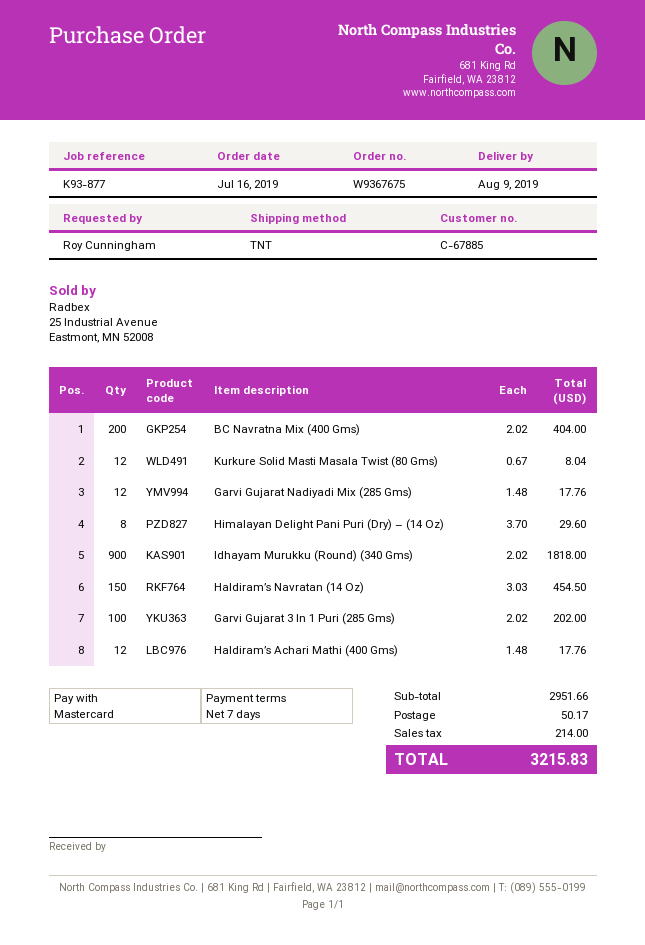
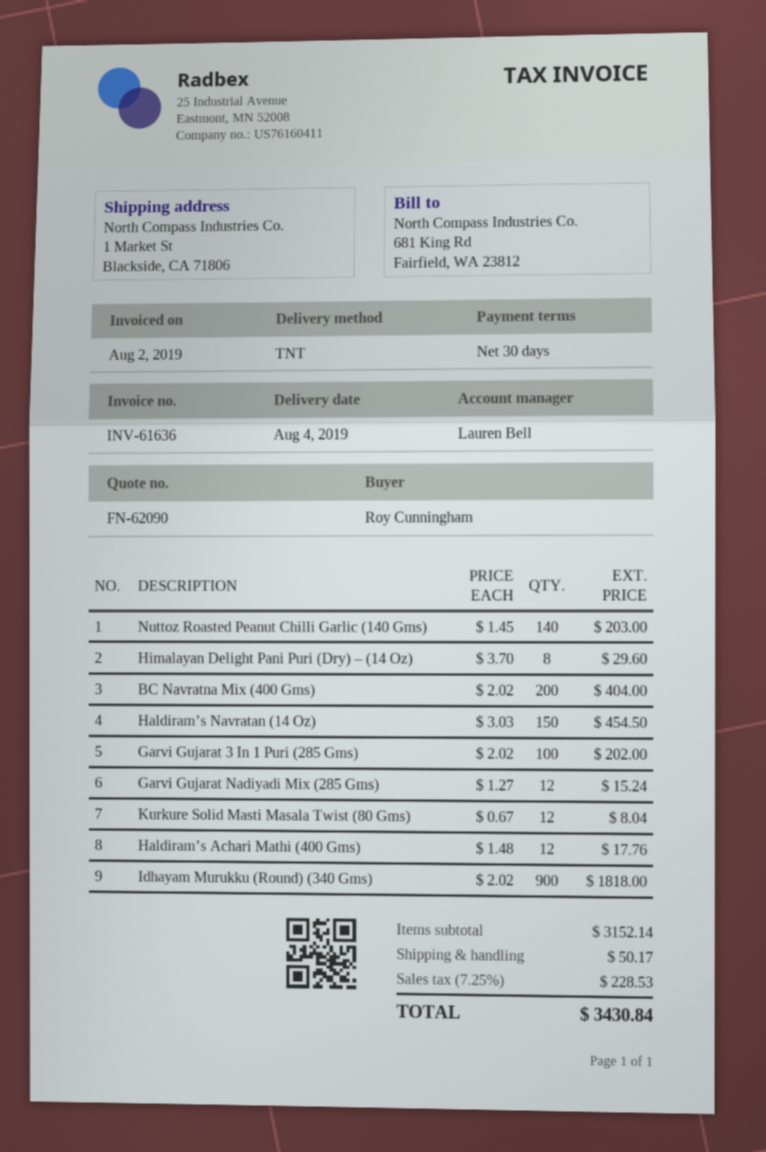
delivery date: 2019-08-09 -> 2019-08-04
payment terms: 7 days -> 30 days
Garvi Gujarat Nadiyadi Mix (285 Gms): 12 x 1.48 = 17.76 -> 12 x 1.27 = 15.24
Nuttoz Roasted Peanut Chilli Garlic (140 Gms): none -> 140 x 1.45 = 203.00
subtotal: 2951.66 -> 3152.14
tax: 214.00 -> 228.53
total: 3215.83 -> 3430.84

